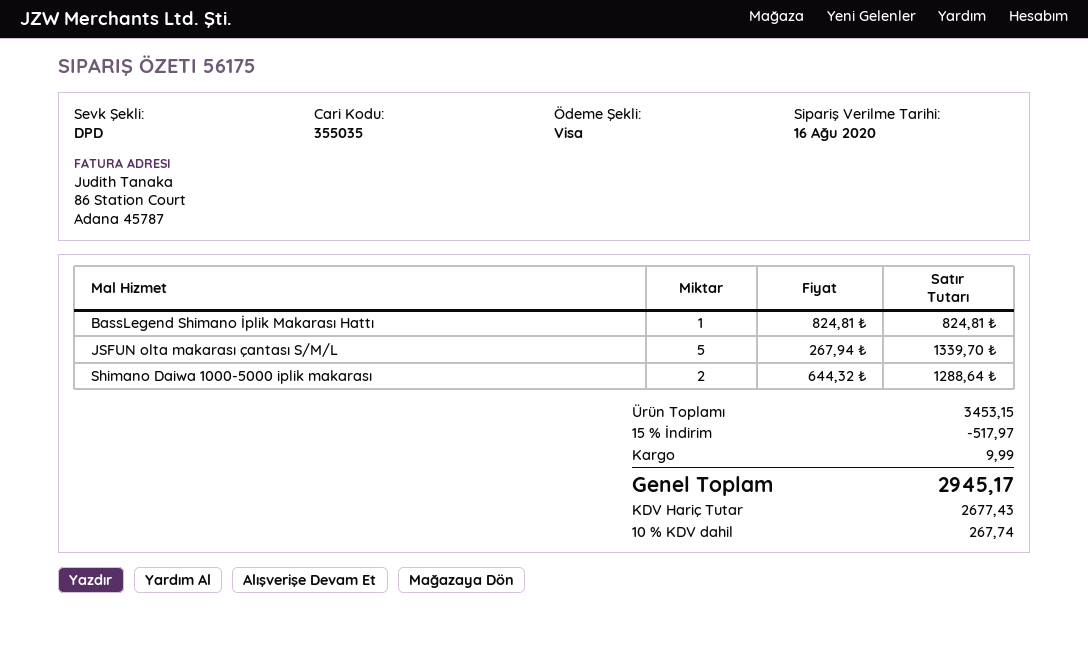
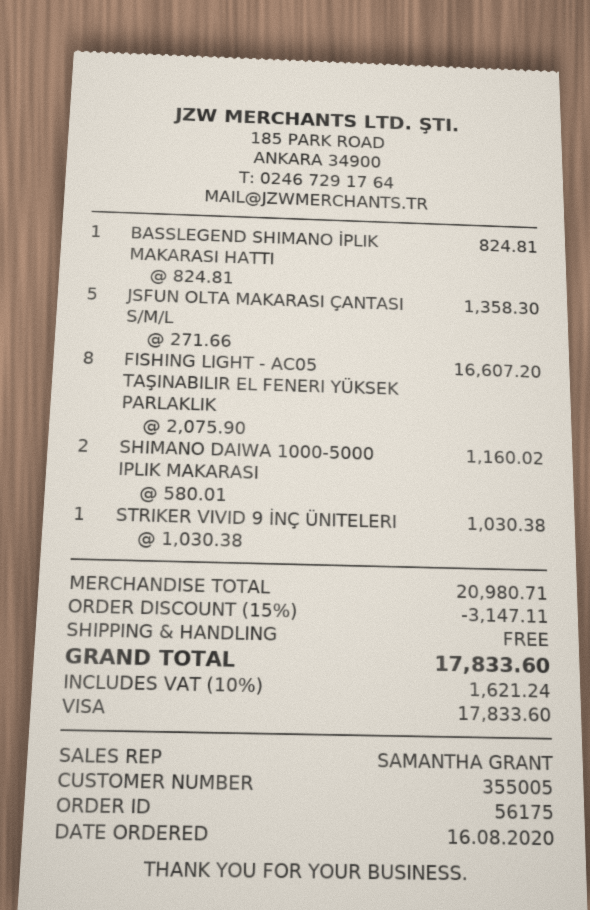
customer number: 355035 -> 355005
JSFUN olta makarası çantası S/M/L: 5 x 267.94 = 1339.70 -> 5 x 271.66 = 1358.30
Shimano Daiwa 1000-5000 iplik makarası: 2 x 644.32 = 1288.64 -> 2 x 580.01 = 1160.02
FISHING LIGHT - AC05 TAŞINABILIR EL FENERI YÜKSEK PARLAKLIK: none -> 8 x 2075.90 = 16607.20
STRIKER VIVID 9 İNÇ ÜNITELERI: none -> 1 x 1030.38 = 1030.38
subtotal: 3453.15 -> 20980.71
discount: 15% = 517.97 -> 15% = 3147.11
shipping: 9.99 -> 0.00
tax: 10% = 267.74 -> 10% = 1621.24
total: 2945.17 -> 17833.60

